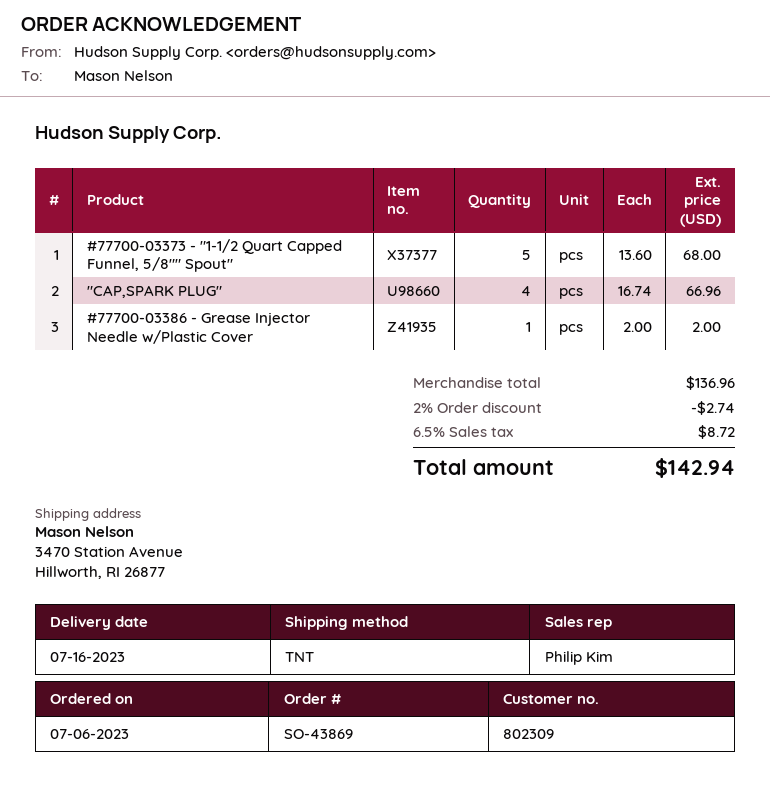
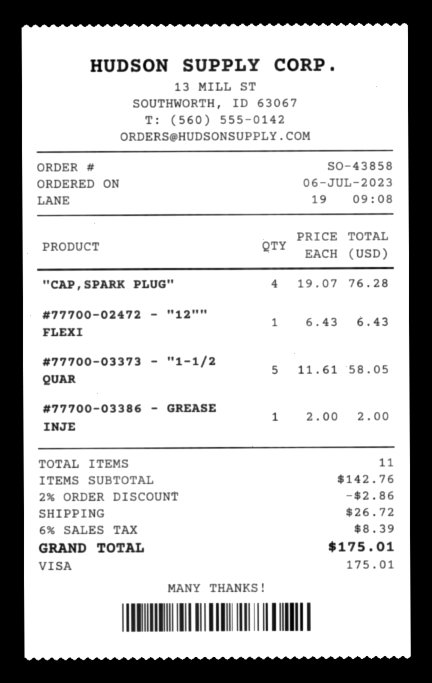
order number: SO-43869 -> SO-43858
#77700-03373 - "1-1/2 Quart Capped Funnel, 5/8"" Spout": 5 x 13.60 = 68.00 -> 5 x 11.61 = 58.05
"CAP,SPARK PLUG": 4 x 16.74 = 66.96 -> 4 x 19.07 = 76.28
#77700-02472 - "12"" FLEXI: none -> 1 x 6.43 = 6.43
subtotal: 136.96 -> 142.76
discount: 2% = 2.74 -> 2% = 2.86
shipping: none -> 26.72
tax: 6.5% = 8.72 -> 6% = 8.39
total: 142.94 -> 175.01

